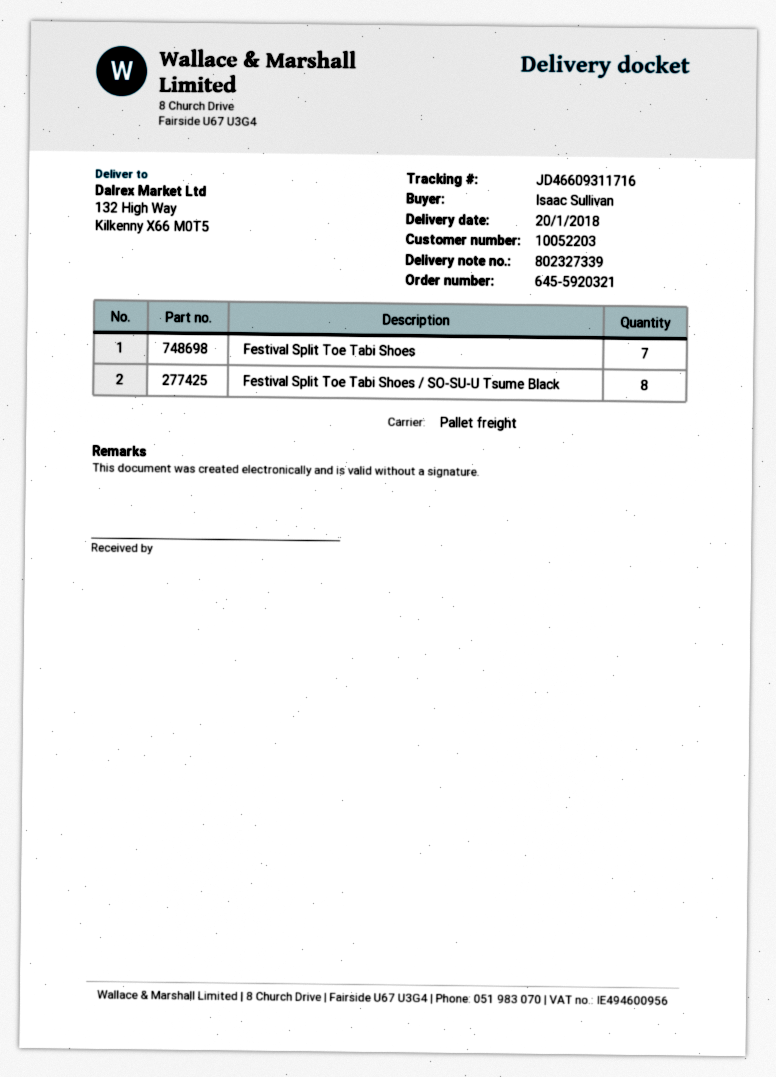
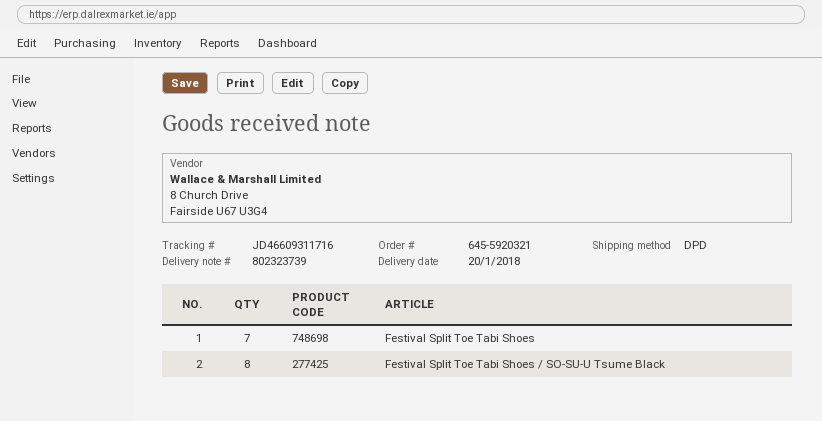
delivery note number: 802327339 -> 802323739
shipping method: pallet freight -> DPD

